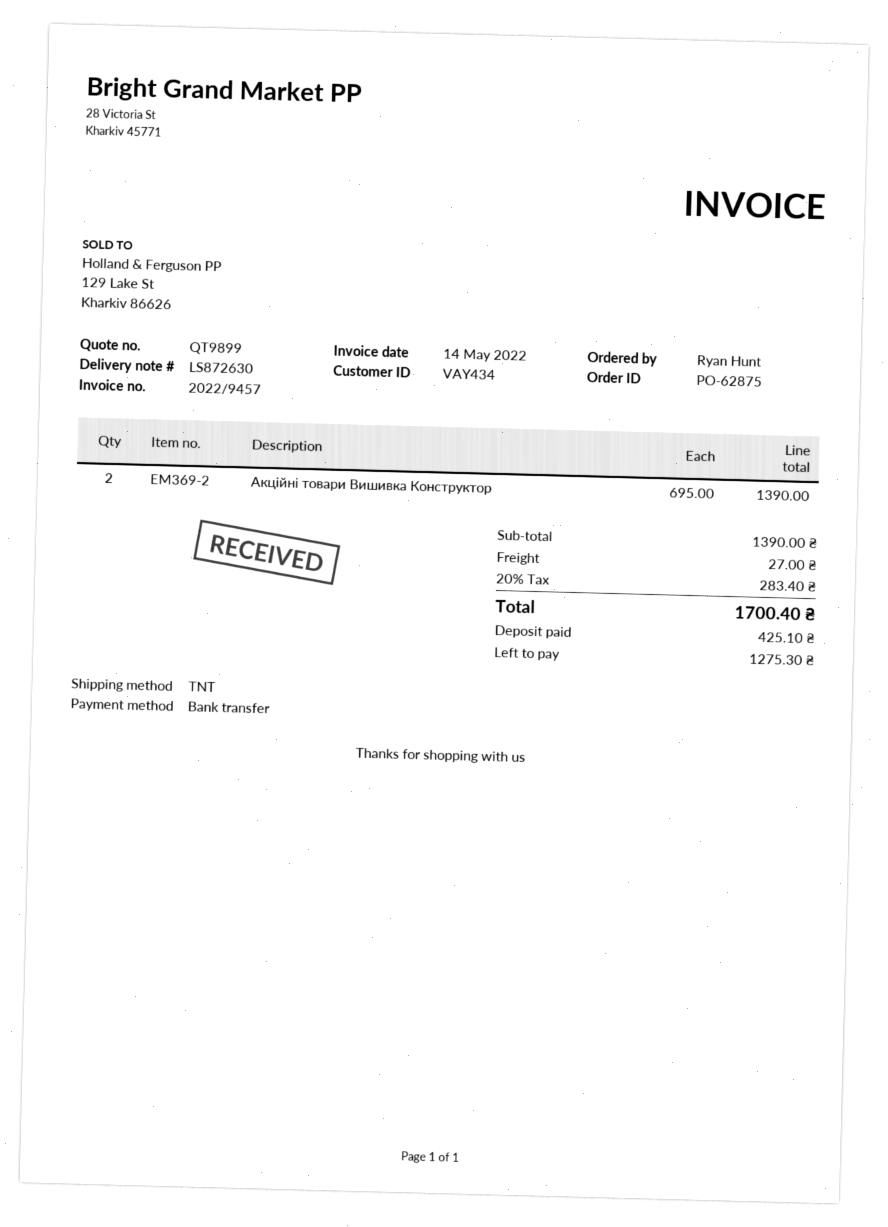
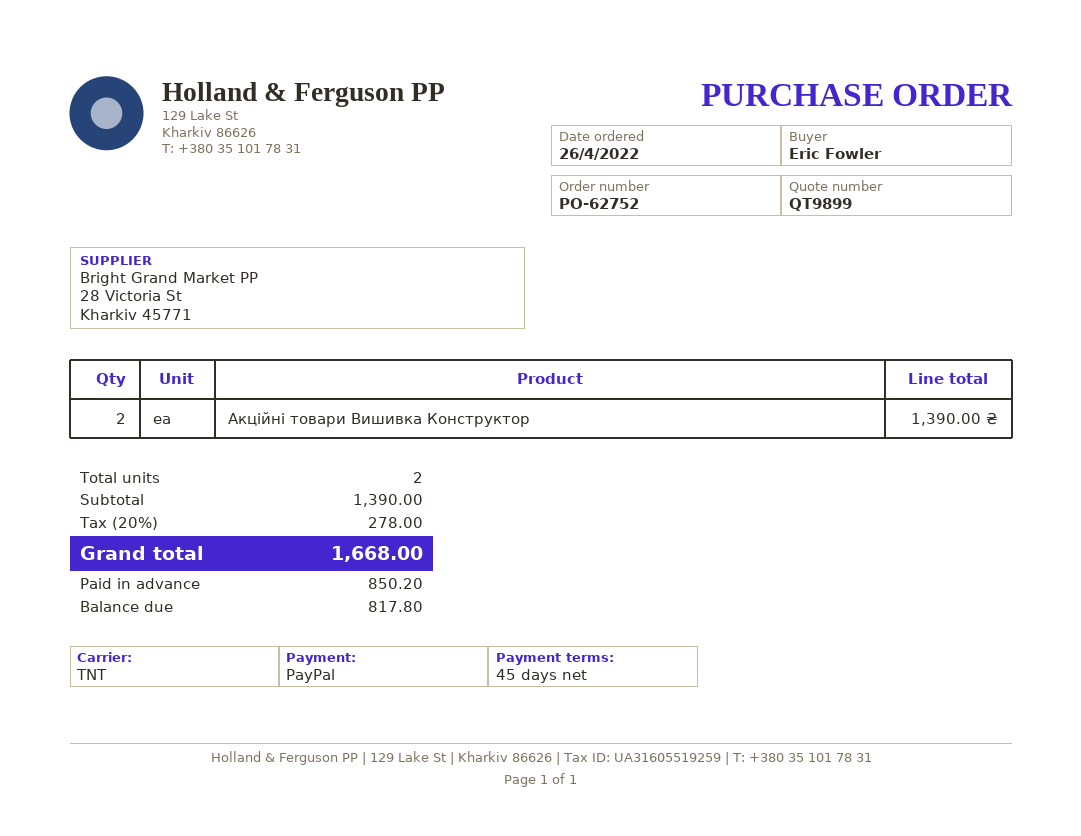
order number: PO-62875 -> PO-62752
ordered by: Ryan Hunt -> Eric Fowler
payment method: bank transfer -> PayPal
shipping: 27.00 -> none
tax: 20% = 283.40 -> 20% = 278.00
total: 1700.40 -> 1668.00
deposit: 425.10 -> 850.20
balance: 1275.30 -> 817.80

